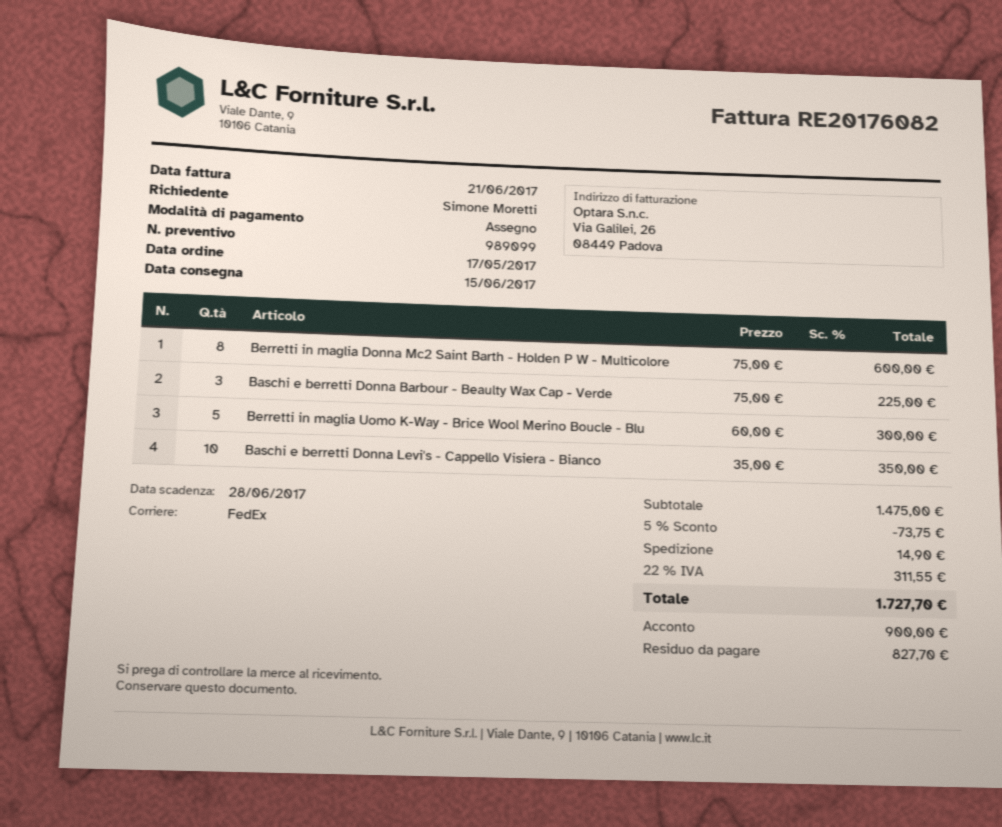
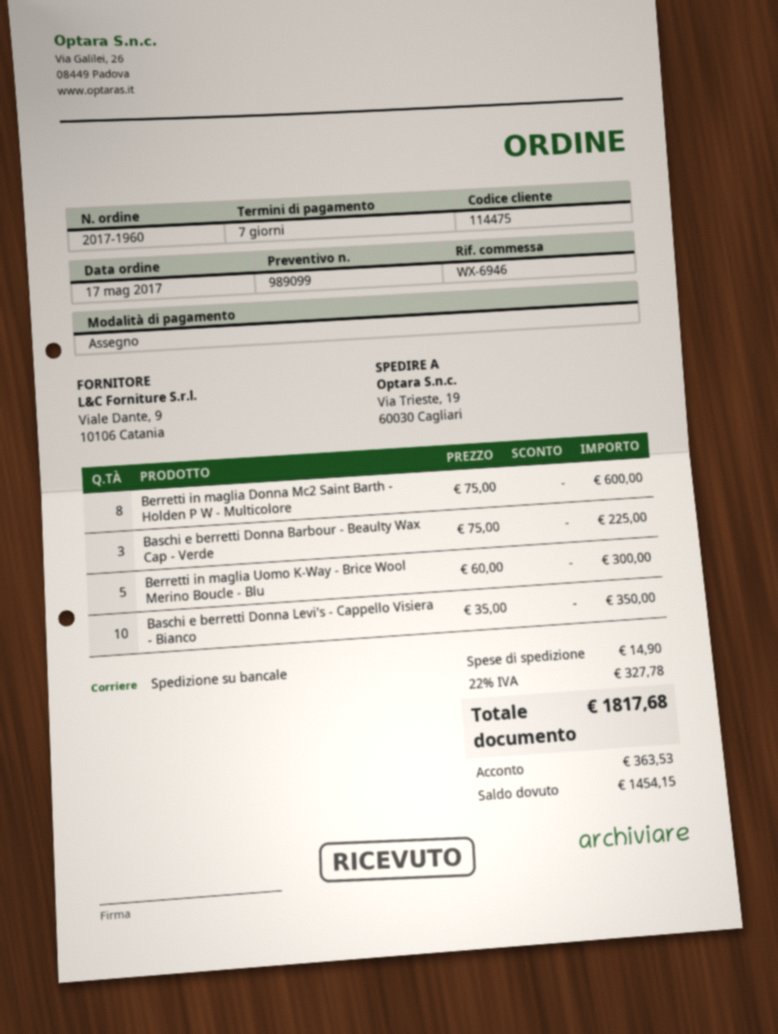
shipping method: FedEx -> pallet freight
discount: 5% = 73.75 -> none
tax: 22% = 311.55 -> 22% = 327.78
total: 1727.70 -> 1817.68
deposit: 900.00 -> 363.53
balance: 827.70 -> 1454.15

